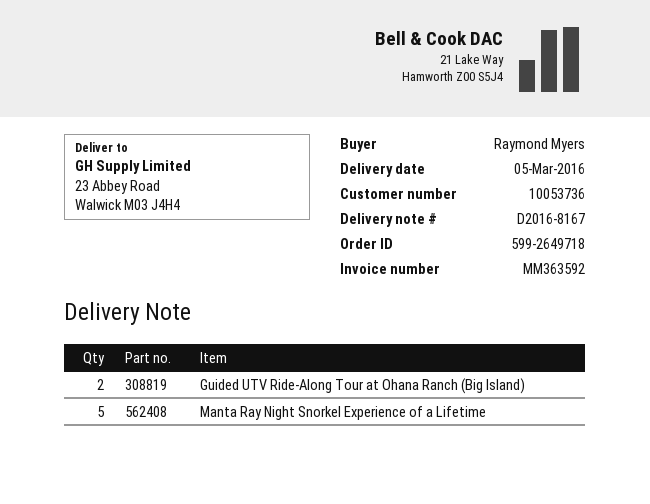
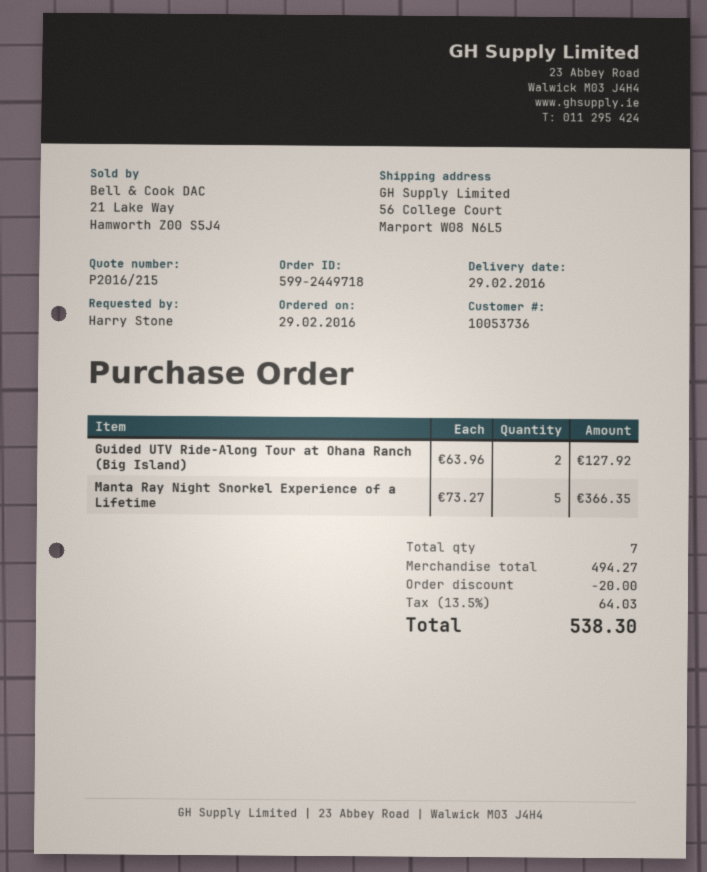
order number: 599-2649718 -> 599-2449718
delivery date: 2016-03-05 -> 2016-02-29
ordered by: Raymond Myers -> Harry Stone
ship to: 23 Abbey Road, Walwick M03 J4H4 -> 56 College Court, Marport W08 N6L5

